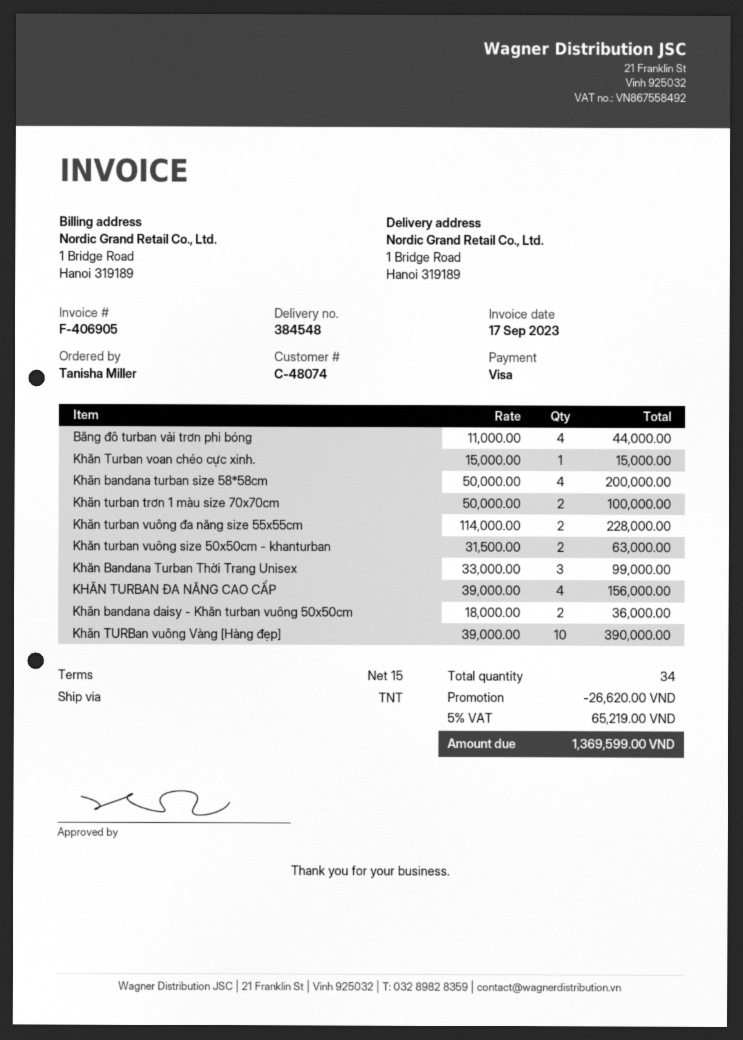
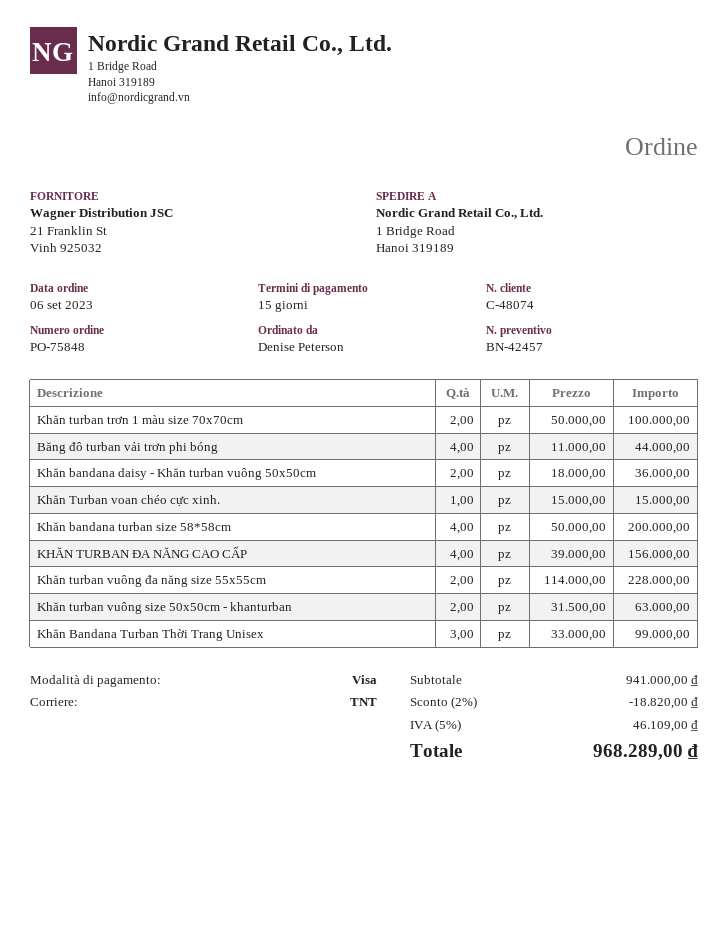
ordered by: Tanisha Miller -> Denise Peterson
Khăn TURBan vuông Vàng [Hàng đẹp]: 10 x 39000.00 = 390000.00 -> none
discount: 26620.00 -> 18820.00
tax: 5% = 65219.00 -> 5% = 46109.00
total: 1369599.00 -> 968289.00

